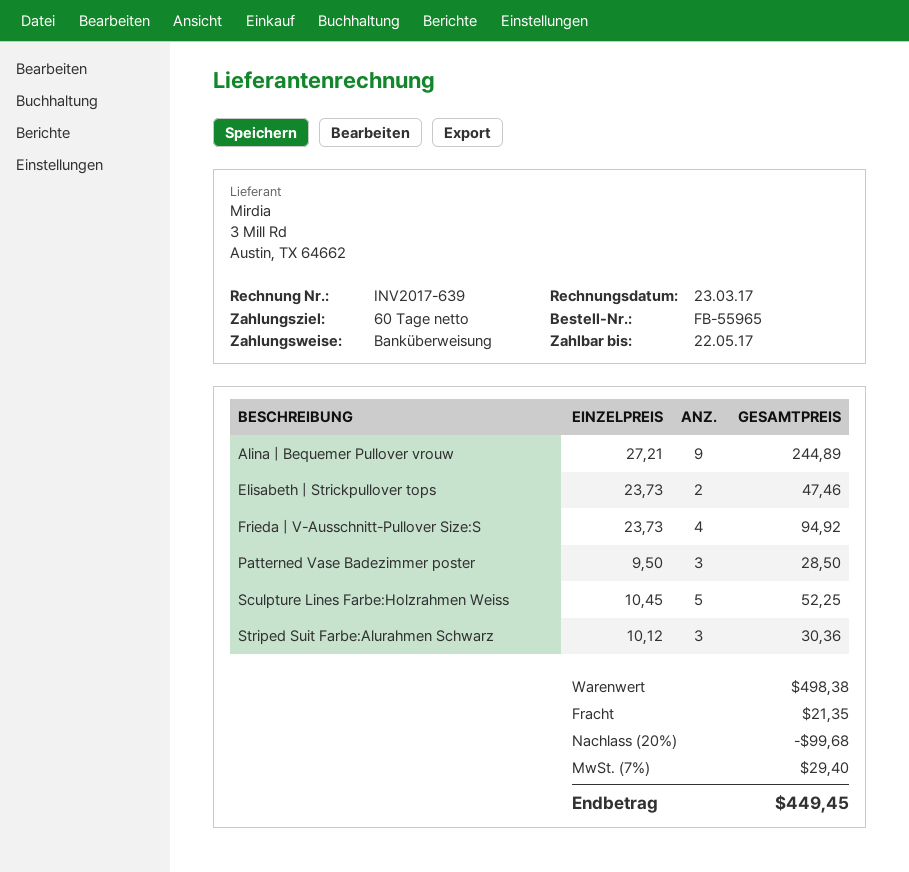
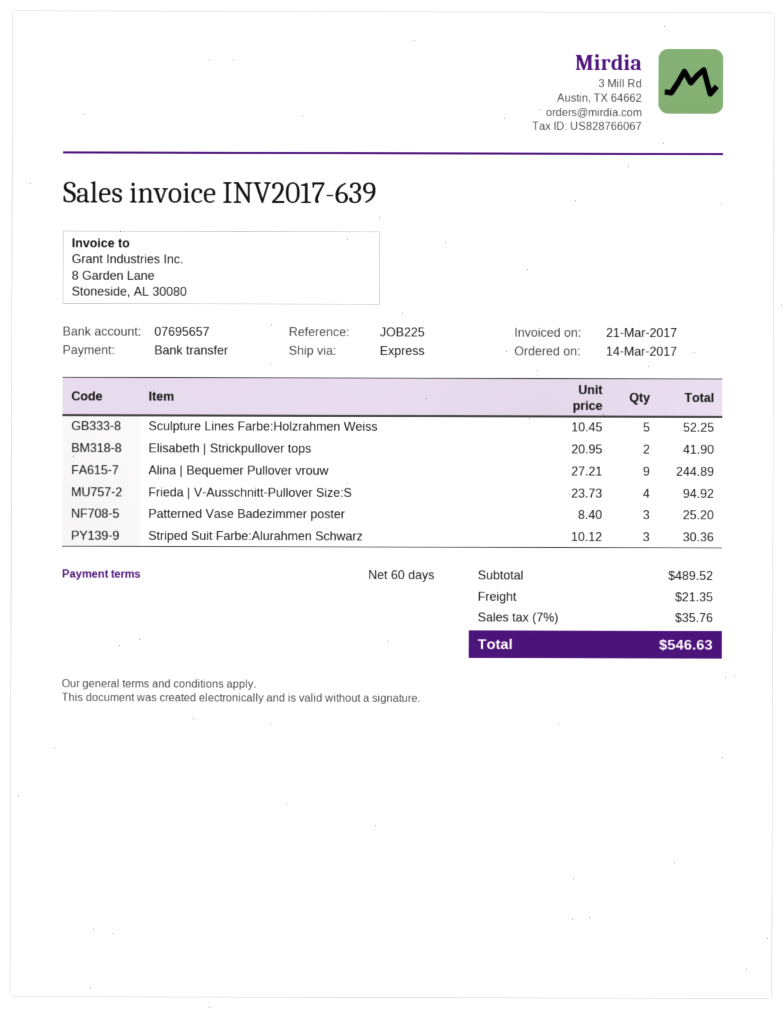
invoice date: 2017-03-23 -> 2017-03-21
Elisabeth | Strickpullover tops: 2 x 23.73 = 47.46 -> 2 x 20.95 = 41.90
Patterned Vase Badezimmer poster: 3 x 9.50 = 28.50 -> 3 x 8.40 = 25.20
subtotal: 498.38 -> 489.52
discount: 20% = 99.68 -> none
tax: 7% = 29.40 -> 7% = 35.76
total: 449.45 -> 546.63

